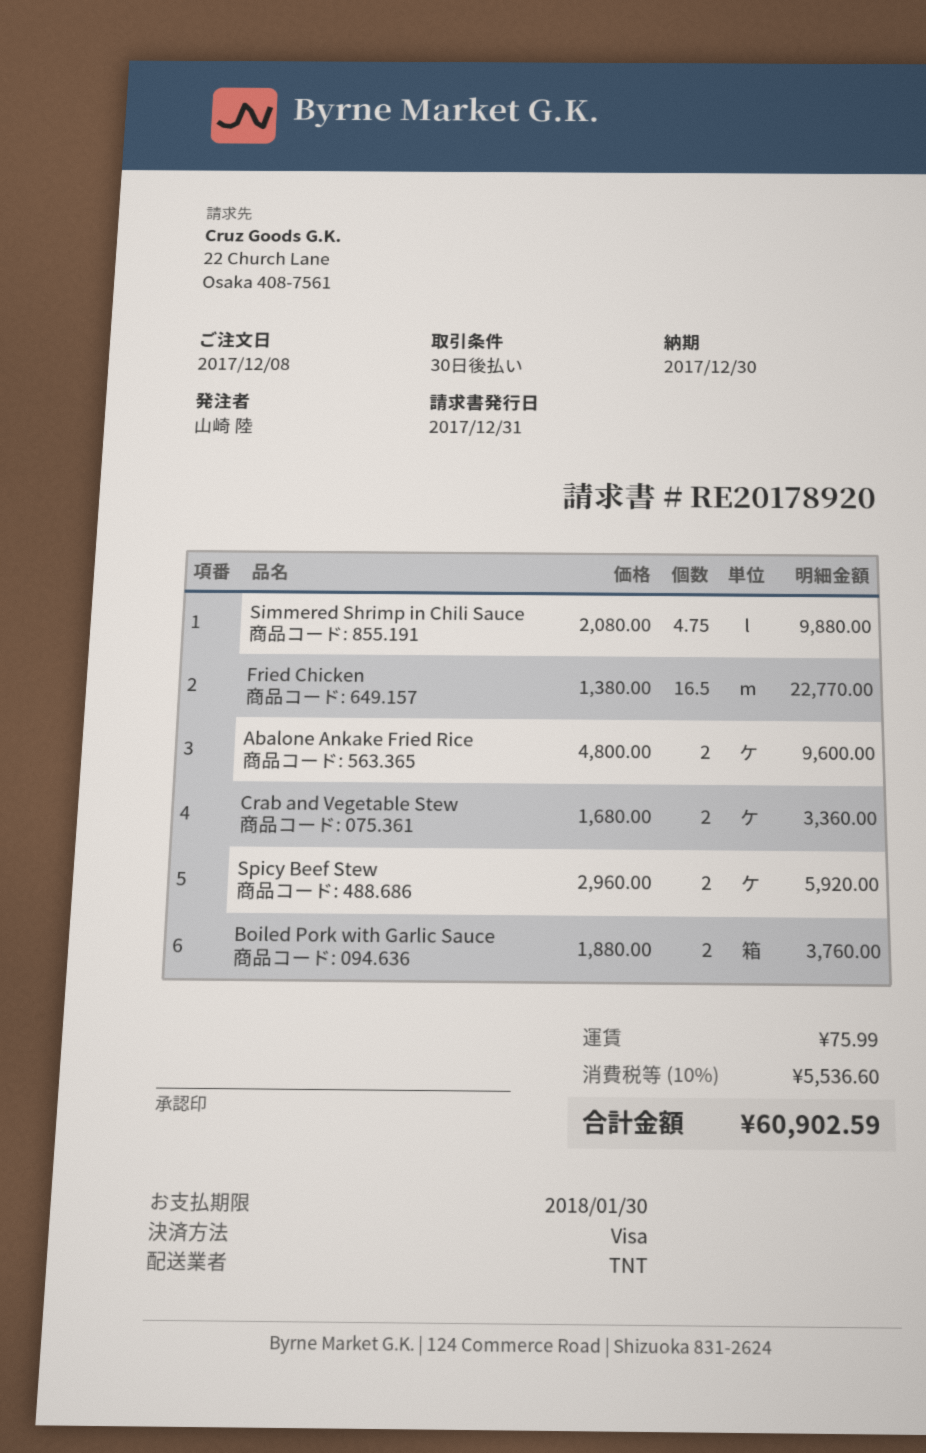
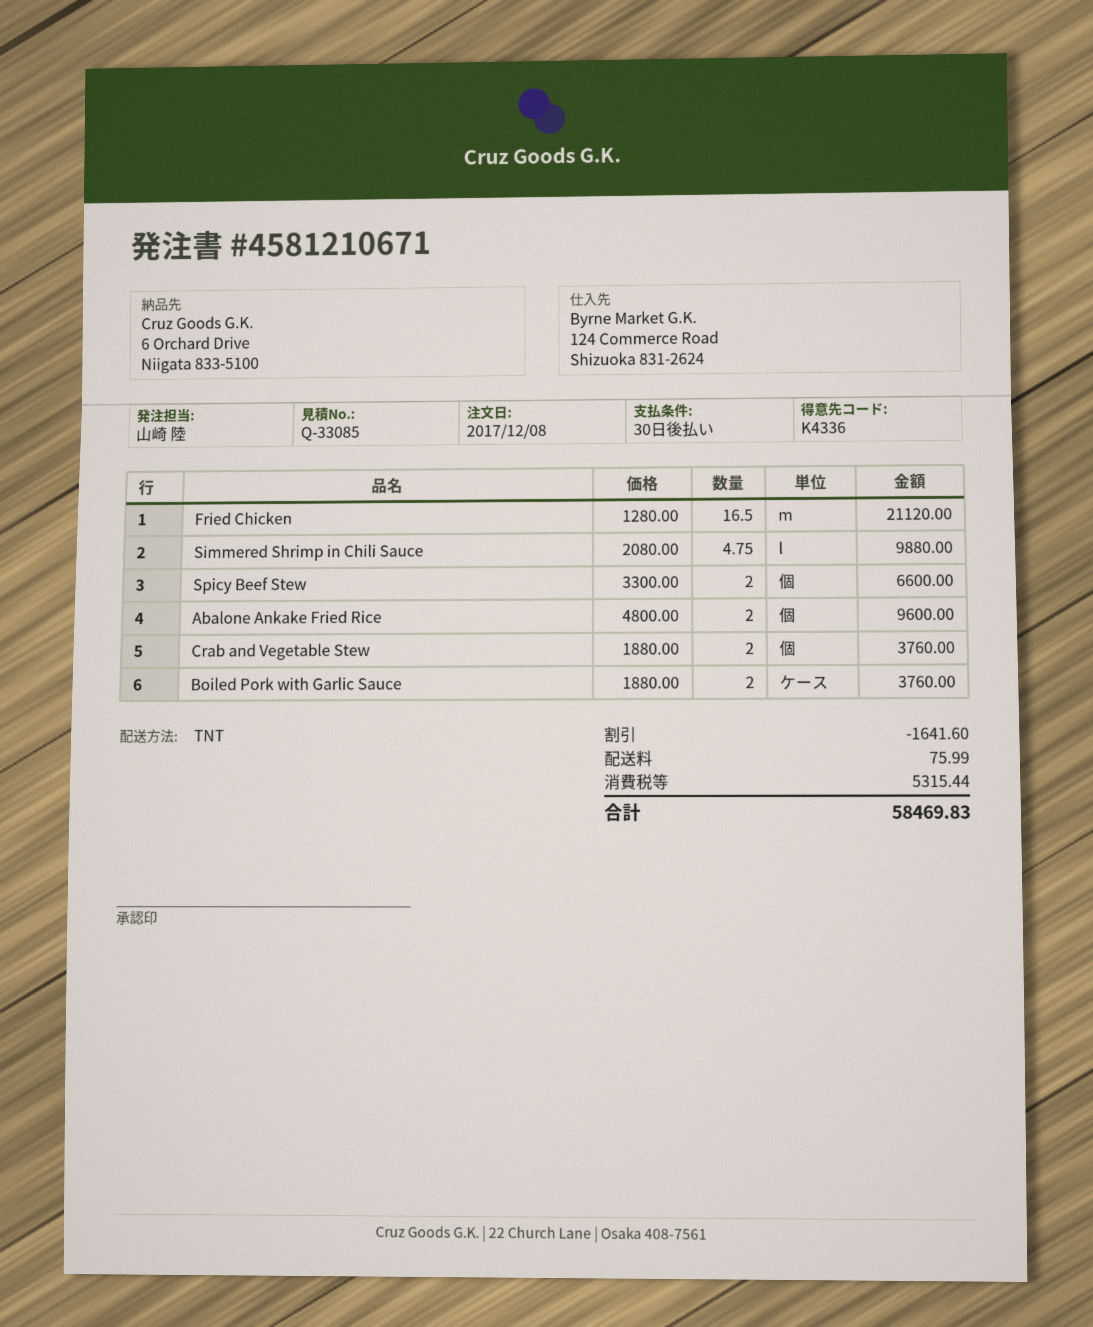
Fried Chicken: 16.5 x 1380.00 = 22770.00 -> 16.5 x 1280.00 = 21120.00
Crab and Vegetable Stew: 2 x 1680.00 = 3360.00 -> 2 x 1880.00 = 3760.00
Spicy Beef Stew: 2 x 2960.00 = 5920.00 -> 2 x 3300.00 = 6600.00
discount: none -> 1641.60
tax: 5536.60 -> 5315.44
total: 60902.59 -> 58469.83

